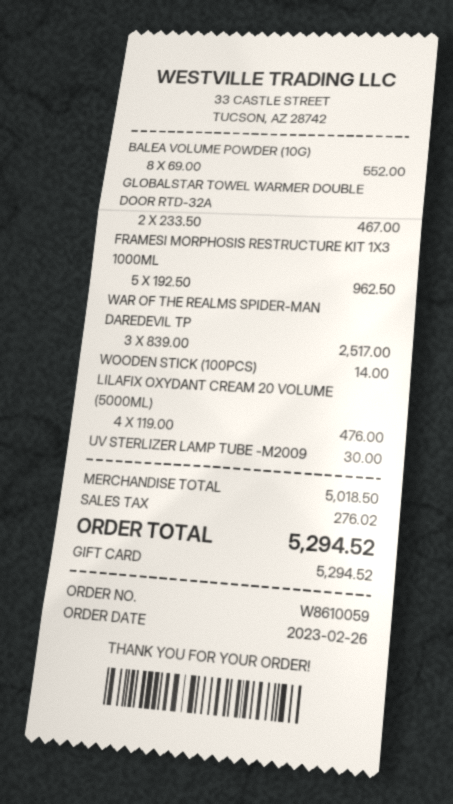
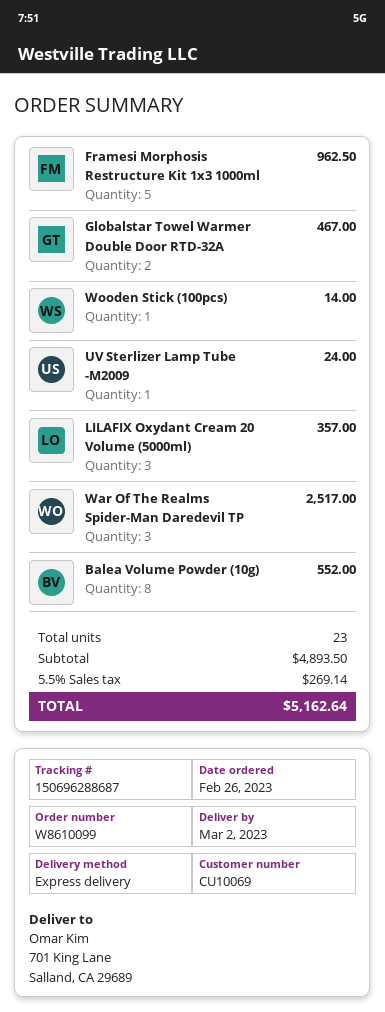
order number: W8610059 -> W8610099
LILAFIX OXYDANT CREAM 20 VOLUME (5000ML): 4 for 476.00 -> 3 for 357.00
UV STERLIZER LAMP TUBE -M2009: 1 for 30.00 -> 1 for 24.00
subtotal: 5018.50 -> 4893.50
tax: 276.02 -> 269.14
total: 5294.52 -> 5162.64

